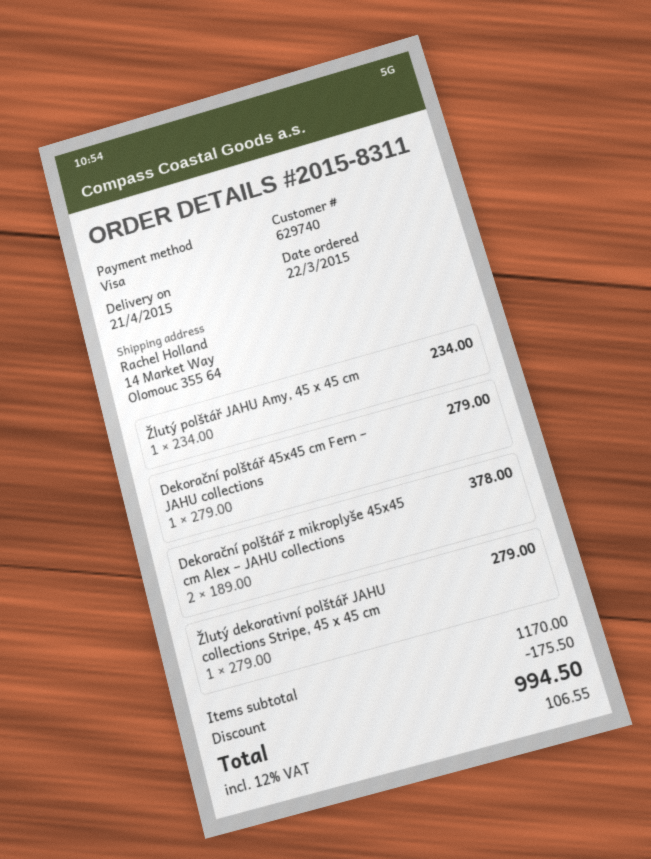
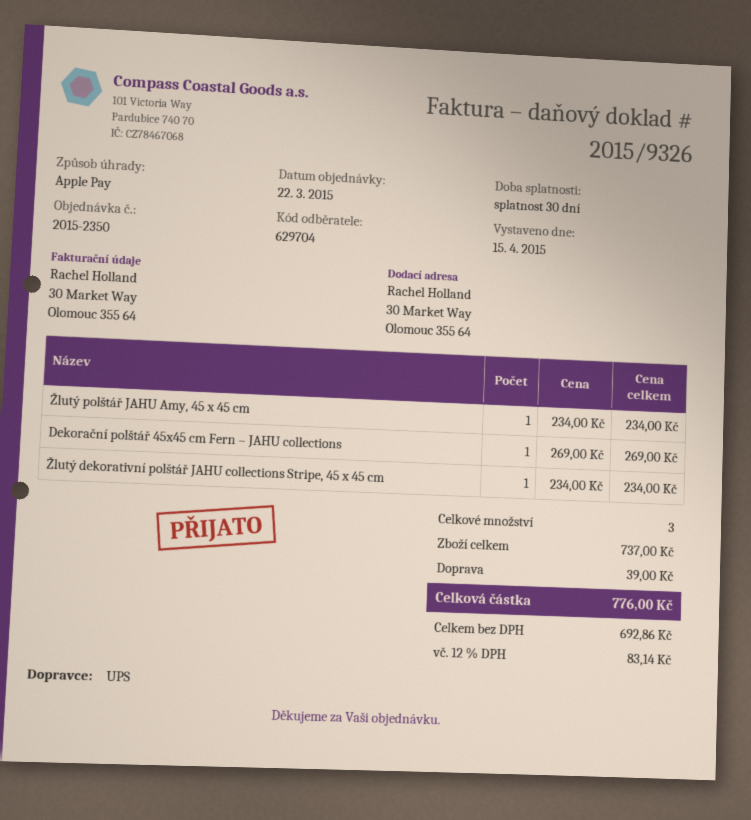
order number: 2015-8311 -> 2015-2350
customer number: 629740 -> 629704
payment method: Visa -> Apple Pay
ship to: 14 Market Way, Olomouc 355 64 -> 30 Market Way, Olomouc 355 64
Dekorační polštář 45x45 cm Fern – JAHU collections: 1 x 279.00 = 279.00 -> 1 x 269.00 = 269.00
Dekorační polštář z mikroplyše 45x45 cm Alex – JAHU collections: 2 x 189.00 = 378.00 -> none
Žlutý dekorativní polštář JAHU collections Stripe, 45 x 45 cm: 1 x 279.00 = 279.00 -> 1 x 234.00 = 234.00
subtotal: 1170.00 -> 737.00
discount: 175.50 -> none
shipping: none -> 39.00
tax: 12% = 106.55 -> 12% = 83.14
total: 994.50 -> 776.00

